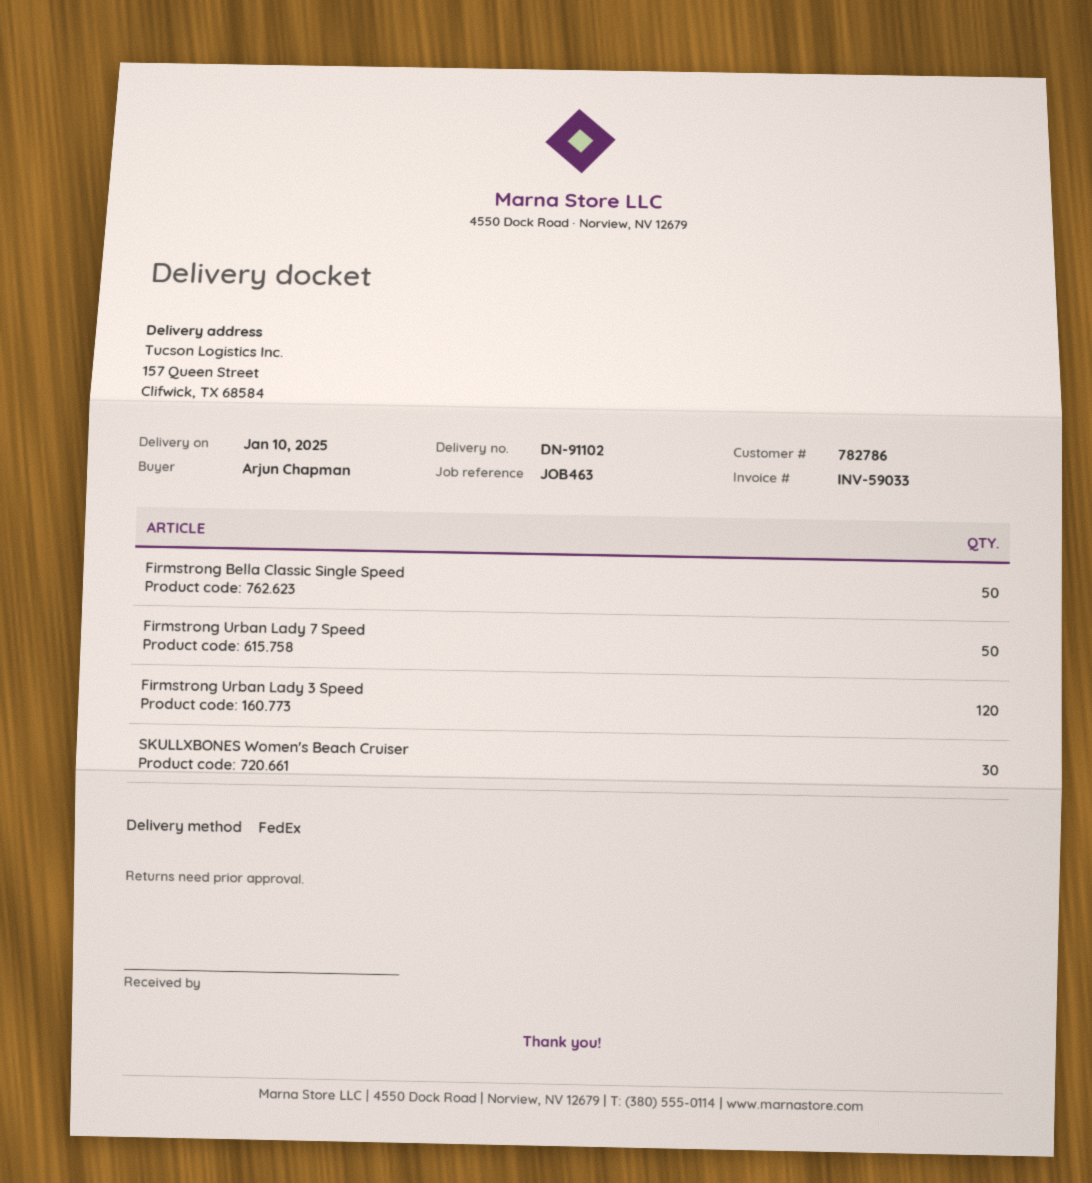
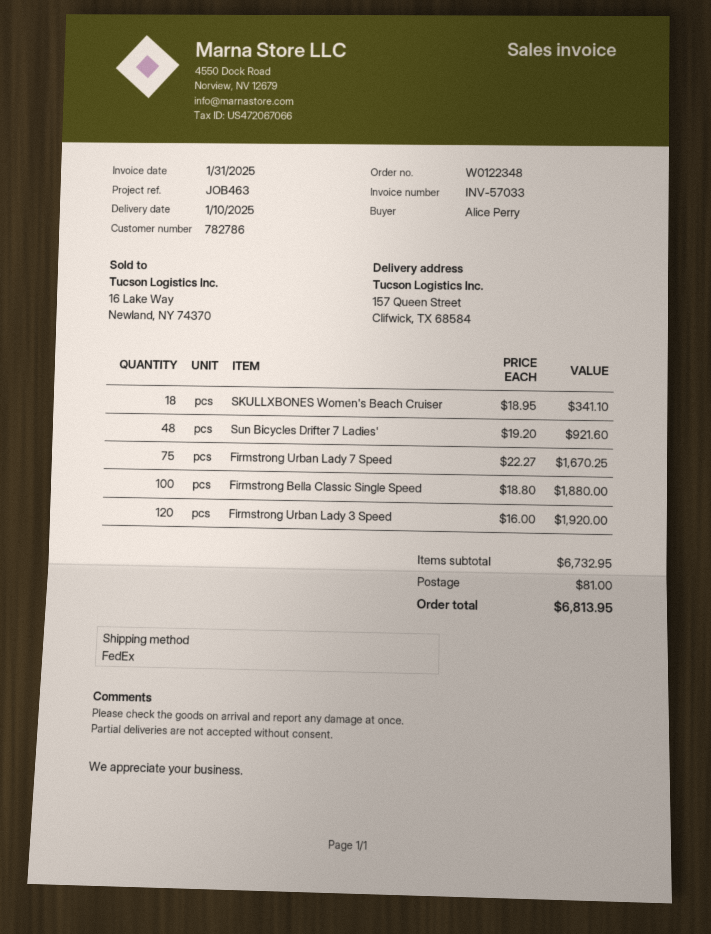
invoice number: INV-59033 -> INV-57033
ordered by: Arjun Chapman -> Alice Perry
Firmstrong Bella Classic Single Speed: 50 -> 100
Firmstrong Urban Lady 7 Speed: 50 -> 75
SKULLXBONES Women's Beach Cruiser: 30 -> 18
Sun Bicycles Drifter 7 Ladies': none -> 48

